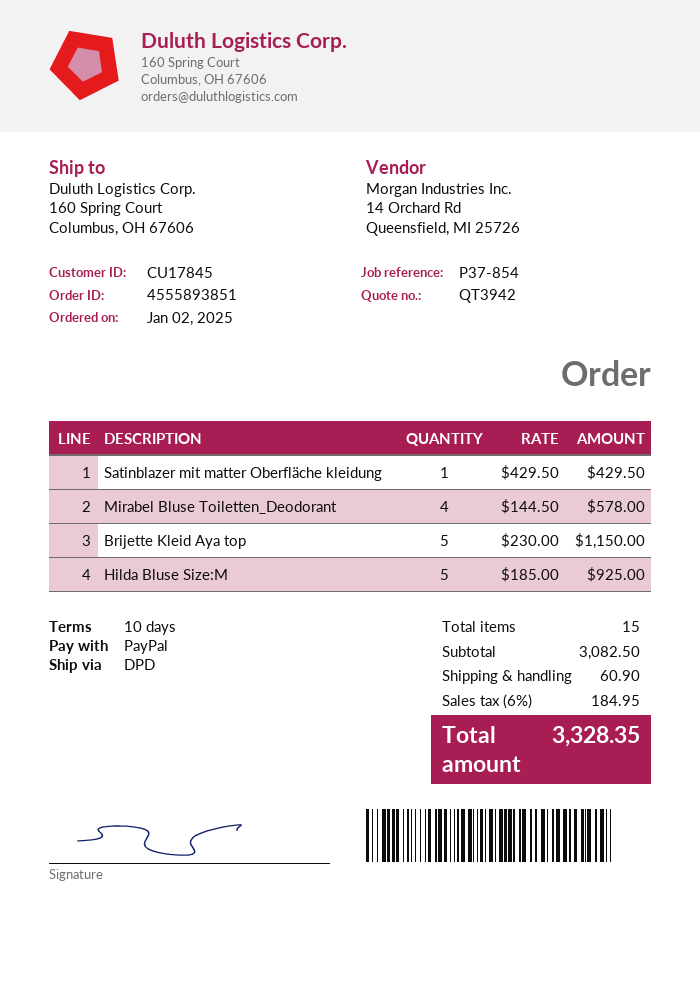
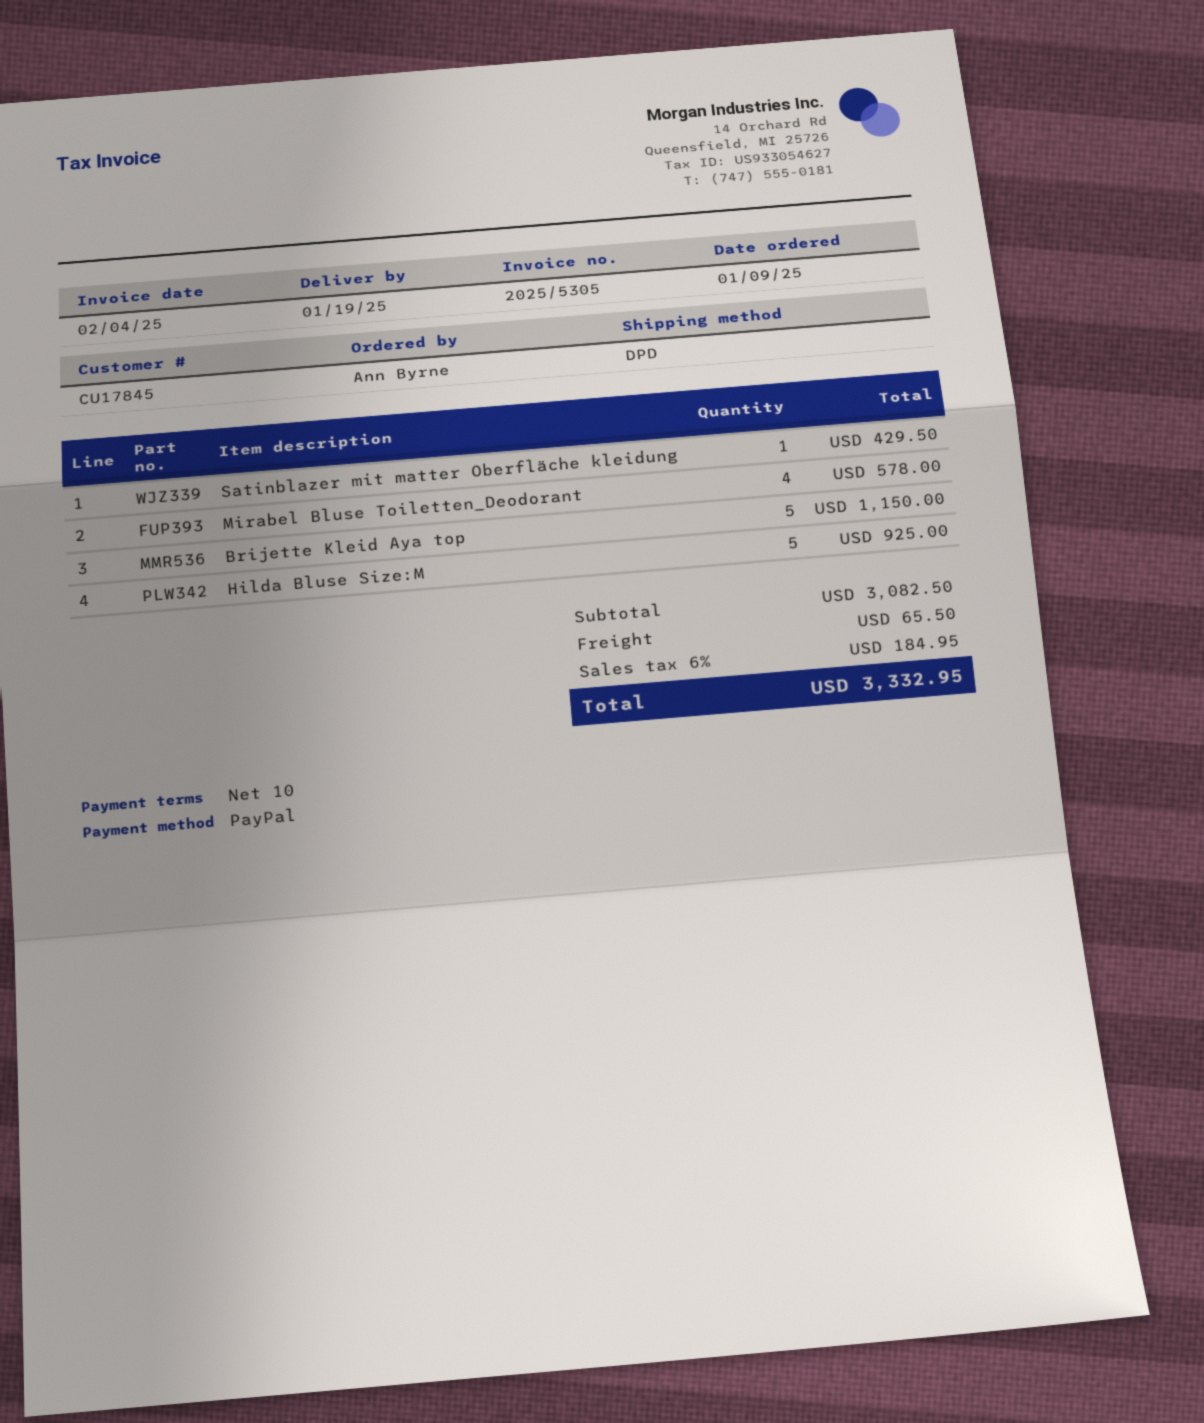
order date: 2025-01-02 -> 2025-01-09
shipping: 60.90 -> 65.50
total: 3328.35 -> 3332.95

